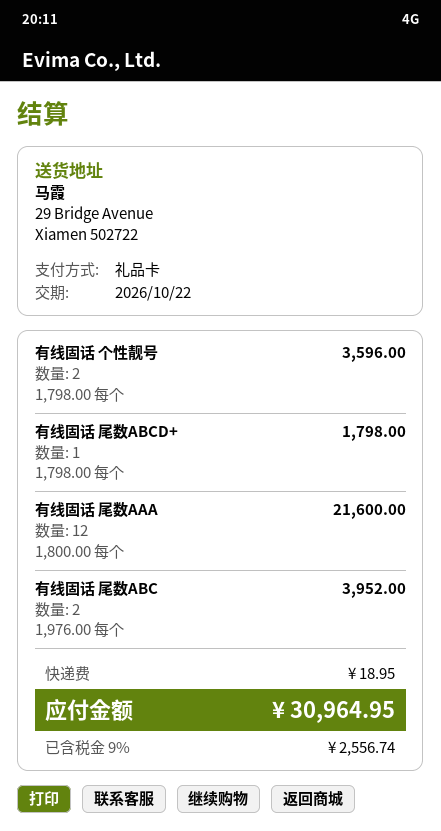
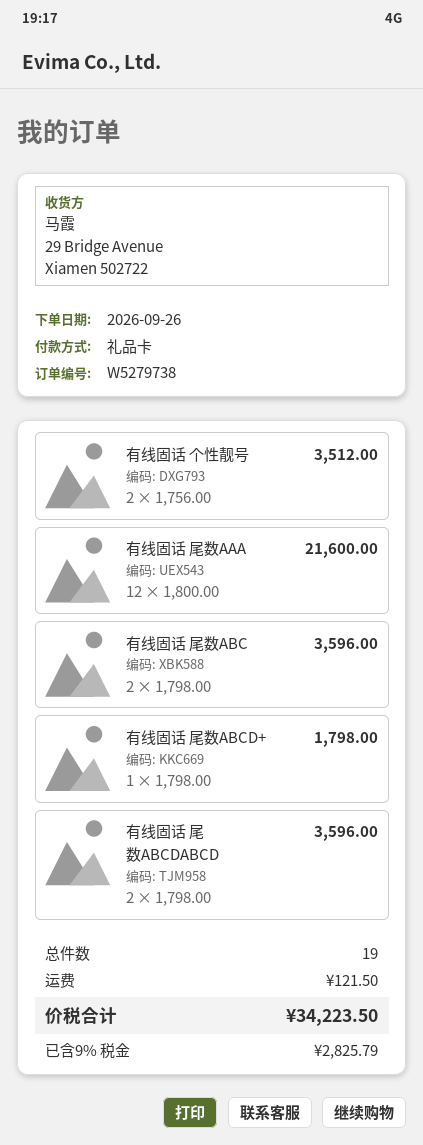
有线固话 个性靓号: 2 x 1798.00 = 3596.00 -> 2 x 1756.00 = 3512.00
有线固话 尾数ABC: 2 x 1976.00 = 3952.00 -> 2 x 1798.00 = 3596.00
有线固话 尾数ABCDABCD: none -> 2 x 1798.00 = 3596.00
shipping: 18.95 -> 121.50
tax: 9% = 2556.74 -> 9% = 2825.79
total: 30964.95 -> 34223.50

